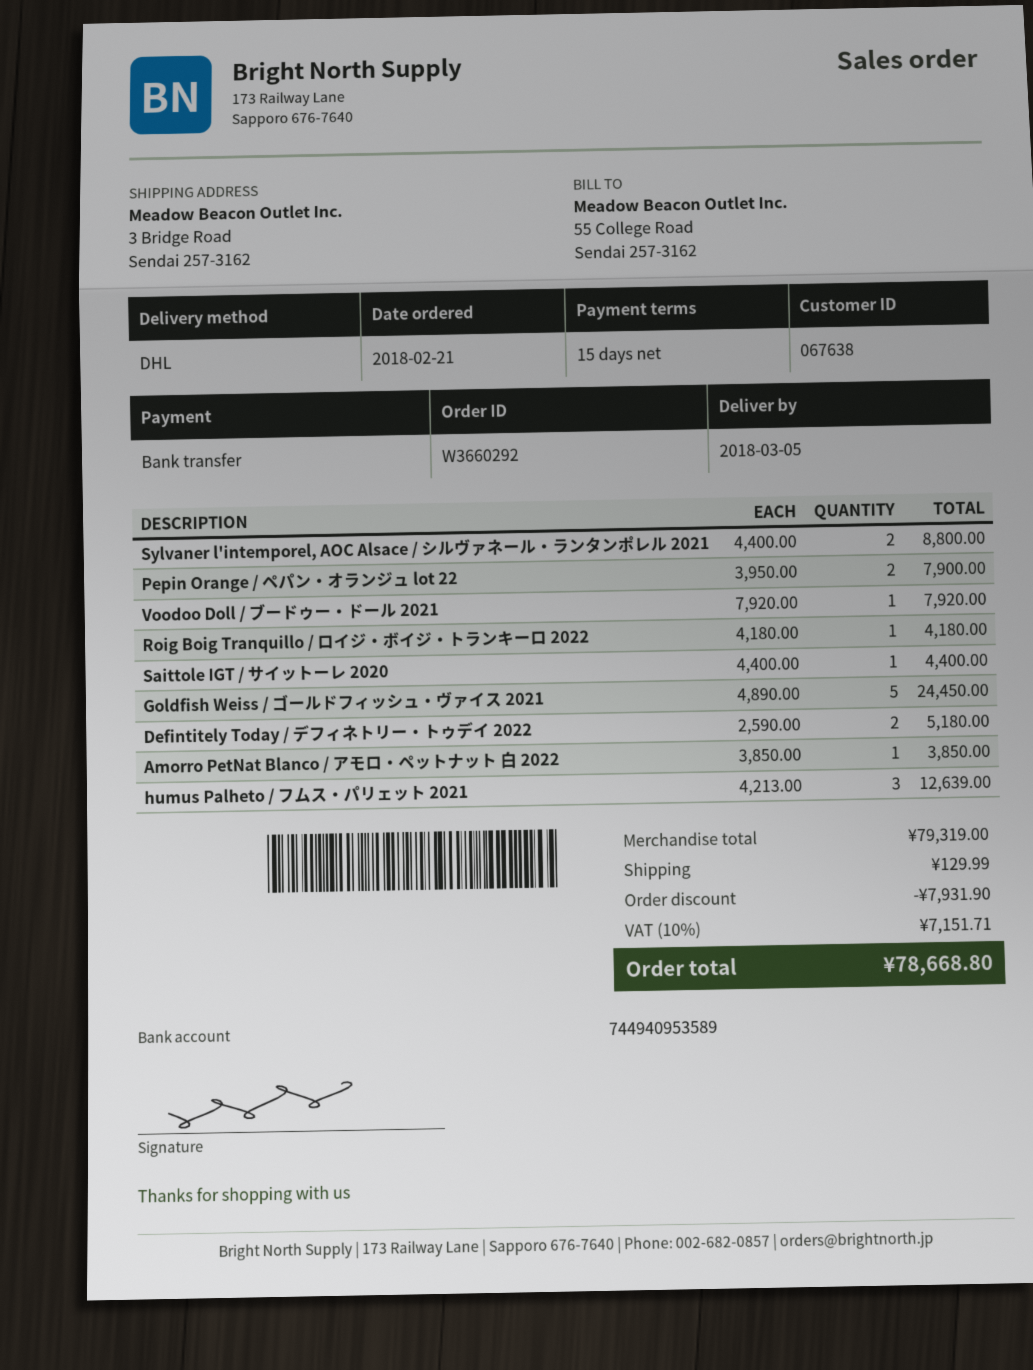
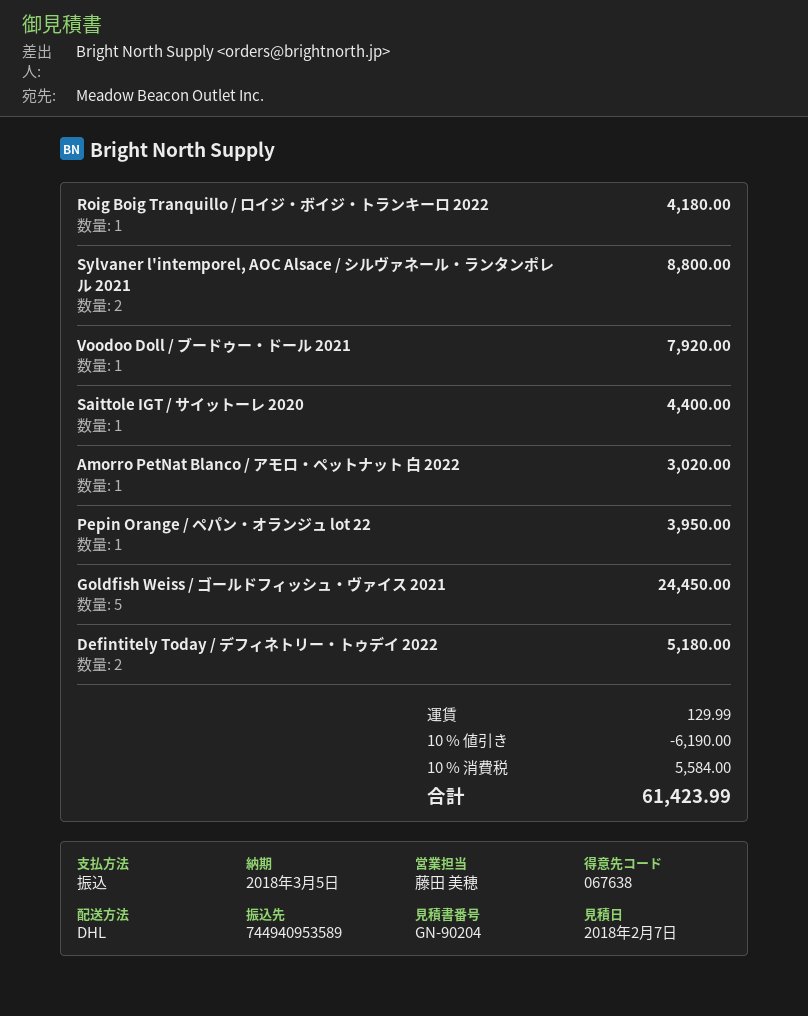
Pepin Orange / ペパン・オランジュ lot 22: 2 for 7900.00 -> 1 for 3950.00
Amorro PetNat Blanco / アモロ・ペットナット 白 2022: 1 for 3850.00 -> 1 for 3020.00
humus Palheto / フムス・パリェット 2021: 3 for 12639.00 -> none
discount: 7931.90 -> 6190.00
tax: 10% = 7151.71 -> 10% = 5584.00
total: 78668.80 -> 61423.99

